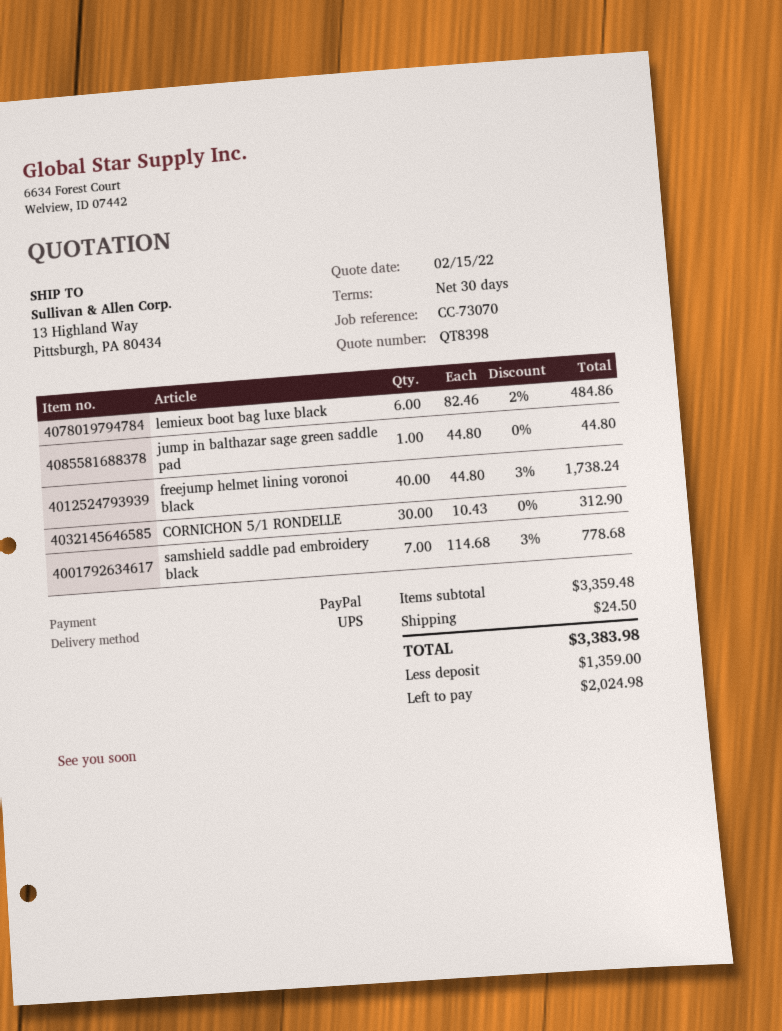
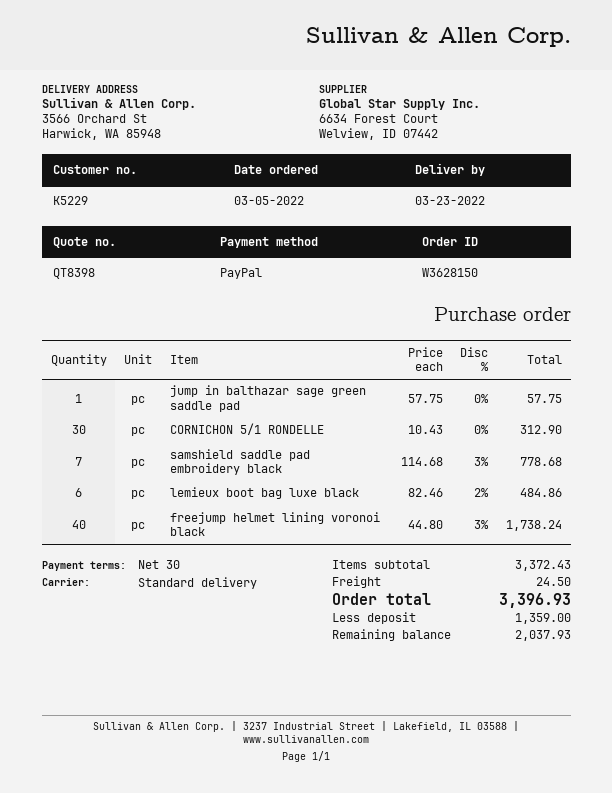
shipping method: UPS -> standard
ship to: 13 Highland Way, Pittsburgh, PA 80434 -> 3566 Orchard St, Harwick, WA 85948
jump in balthazar sage green saddle pad: 1 x 44.80 = 44.80 -> 1 x 57.75 = 57.75
subtotal: 3359.48 -> 3372.43
total: 3383.98 -> 3396.93
balance: 2024.98 -> 2037.93

